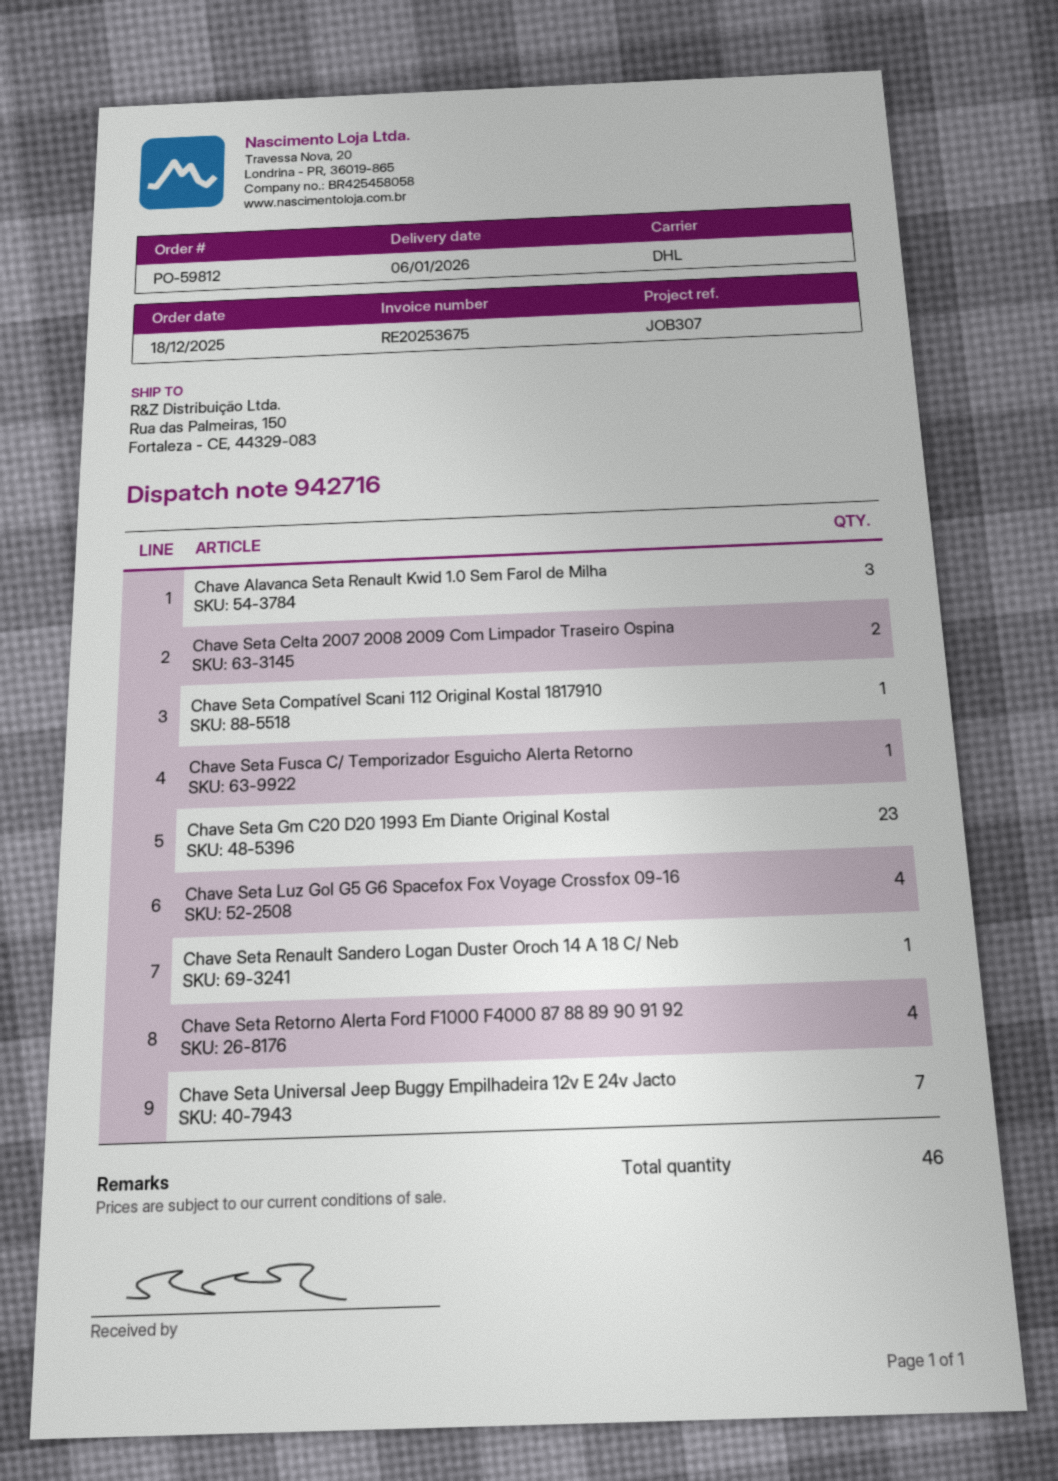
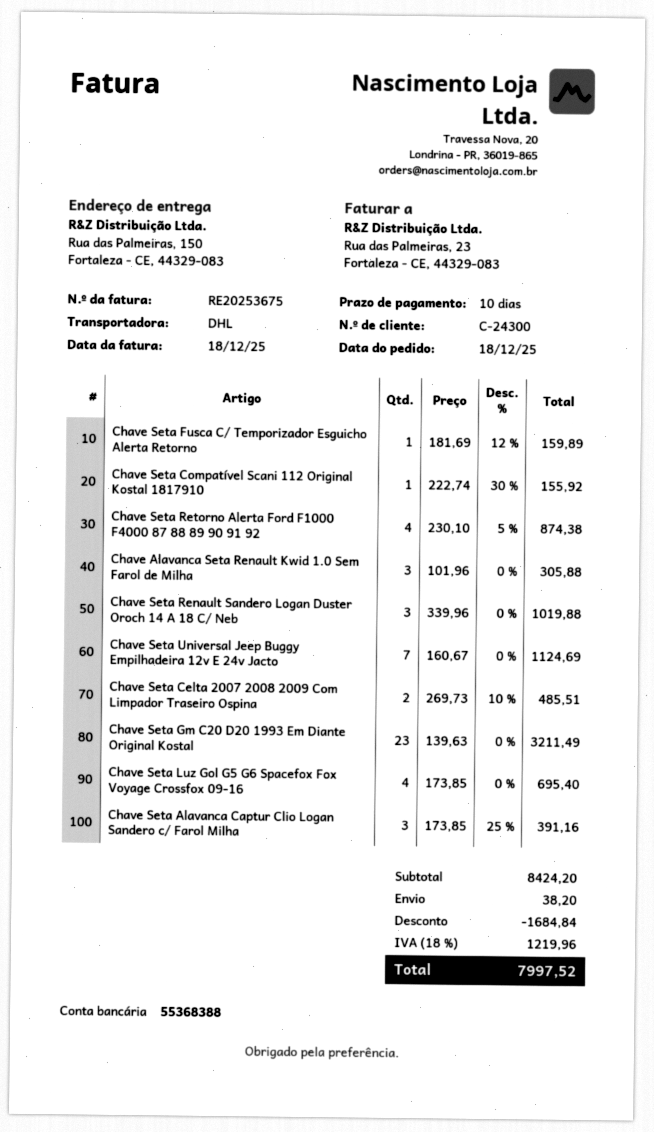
Chave Seta Renault Sandero Logan Duster Oroch 14 A 18 C/ Neb: 1 -> 3
Chave Seta Alavanca Captur Clio Logan Sandero c/ Farol Milha: none -> 3

